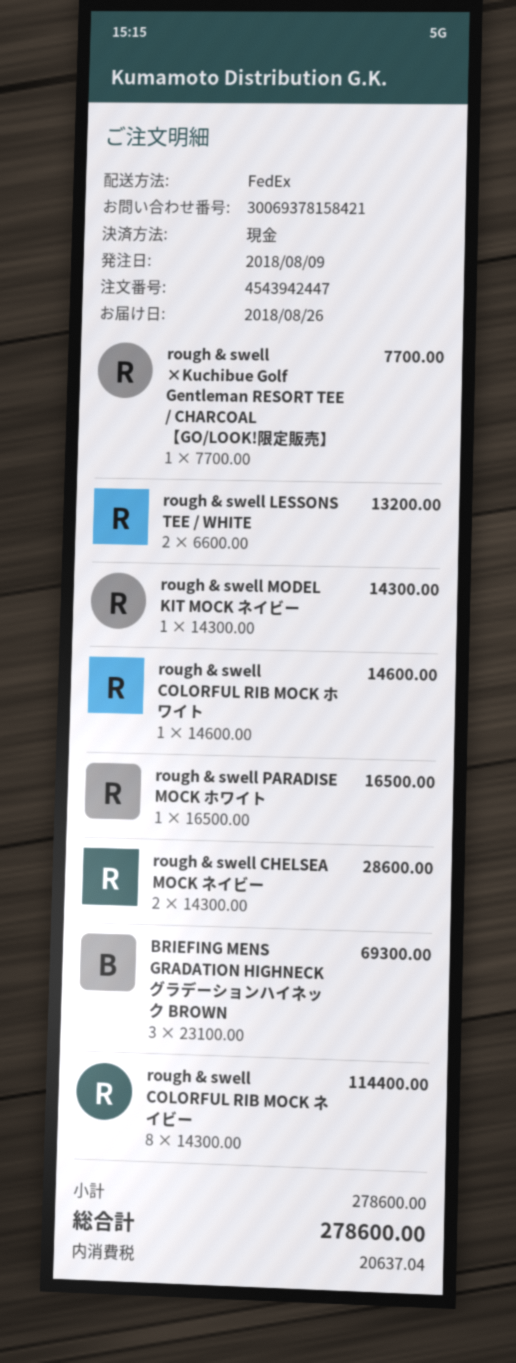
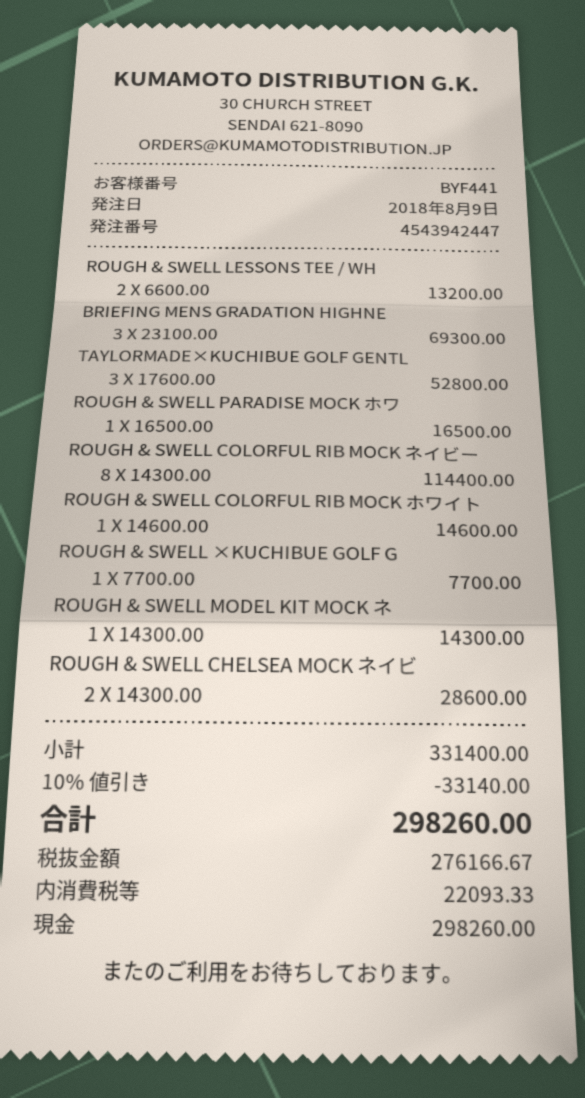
TAYLORMADE×KUCHIBUE GOLF GENTL: none -> 3 x 17600.00 = 52800.00
subtotal: 278600.00 -> 331400.00
discount: none -> 10% = 33140.00
tax: 20637.04 -> 22093.33
total: 278600.00 -> 298260.00

